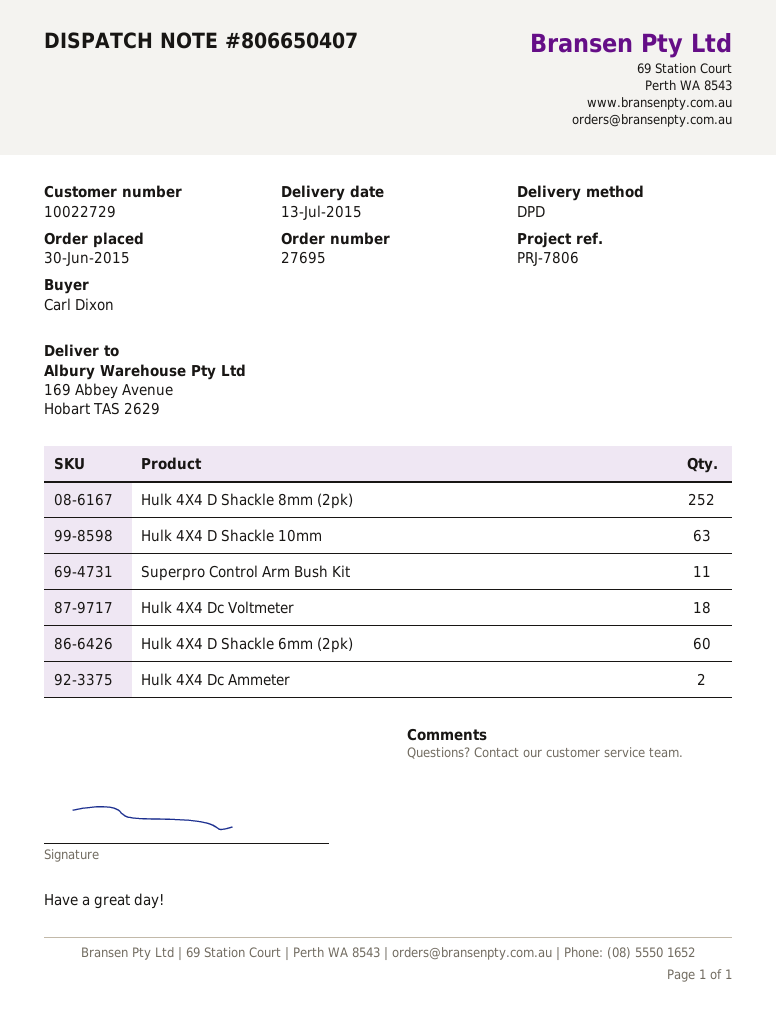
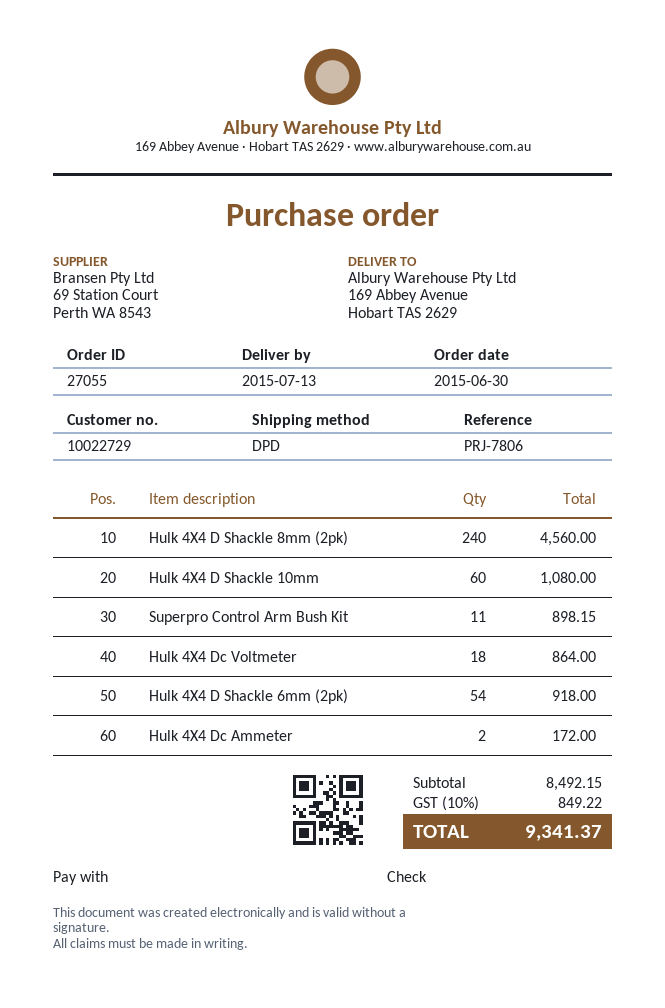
order number: 27695 -> 27055
Hulk 4X4 D Shackle 8mm (2pk): 252 -> 240
Hulk 4X4 D Shackle 10mm: 63 -> 60
Hulk 4X4 D Shackle 6mm (2pk): 60 -> 54

